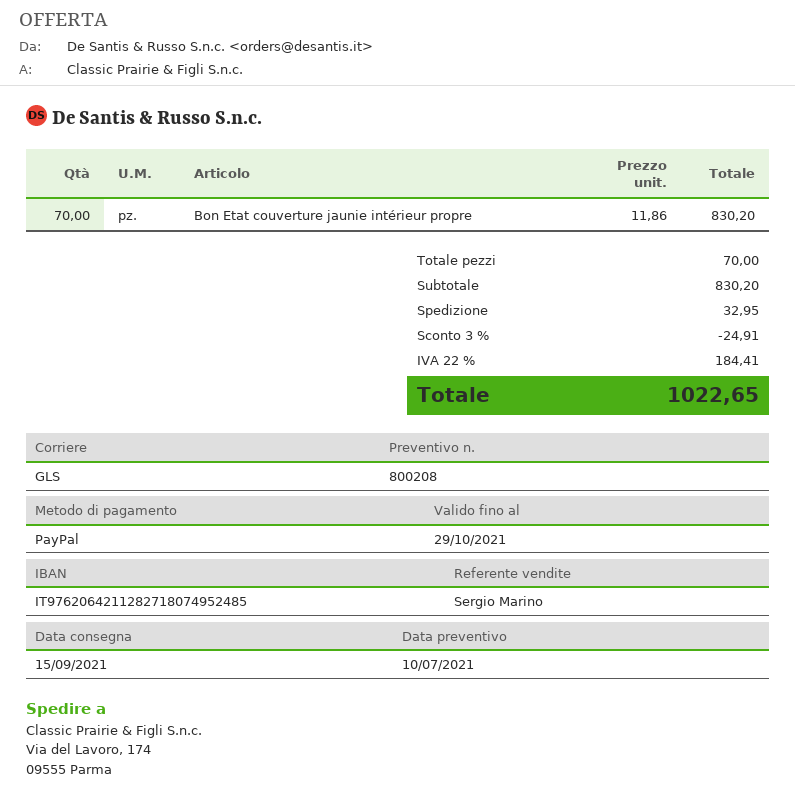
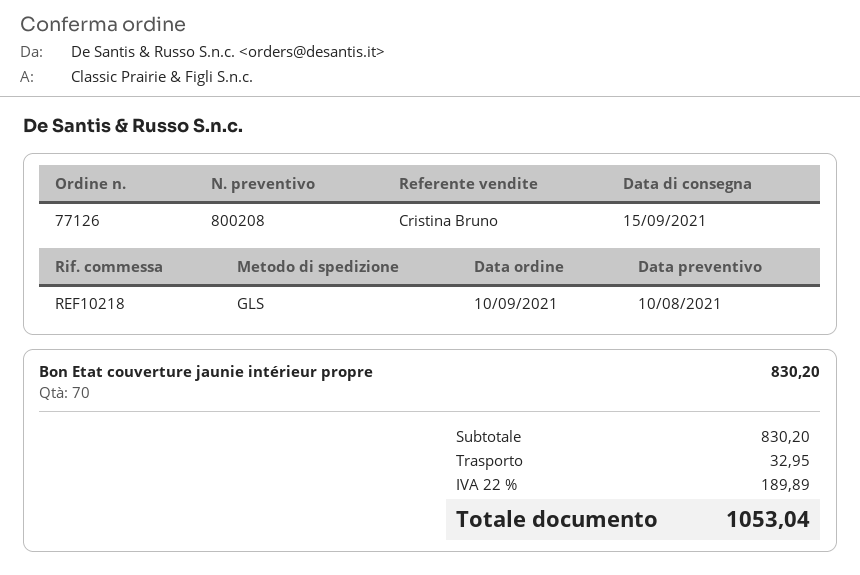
quote date: 2021-07-10 -> 2021-08-10
sales rep: Sergio Marino -> Cristina Bruno
discount: 3% = 24.91 -> none
tax: 22% = 184.41 -> 22% = 189.89
total: 1022.65 -> 1053.04

